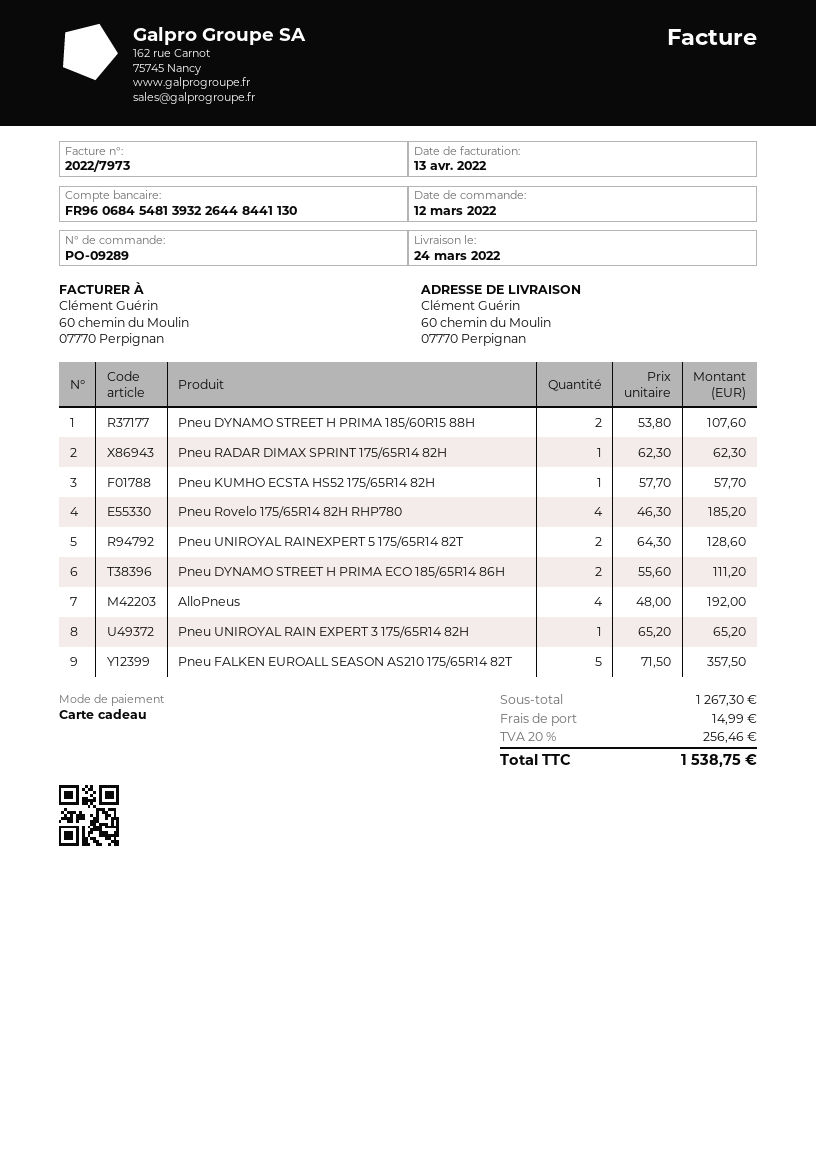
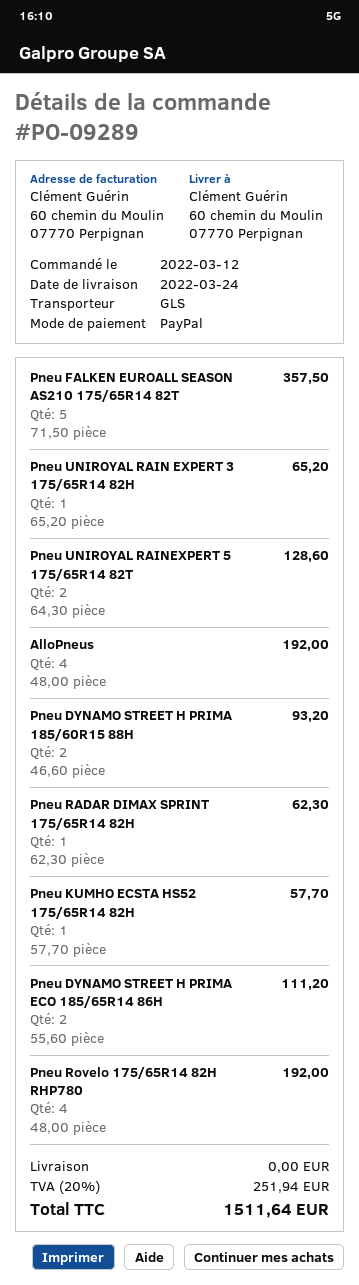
payment method: gift card -> PayPal
Pneu DYNAMO STREET H PRIMA 185/60R15 88H: 2 x 53.80 = 107.60 -> 2 x 46.60 = 93.20
Pneu Rovelo 175/65R14 82H RHP780: 4 x 46.30 = 185.20 -> 4 x 48.00 = 192.00
shipping: 14.99 -> 0.00
tax: 20% = 256.46 -> 20% = 251.94
total: 1538.75 -> 1511.64

